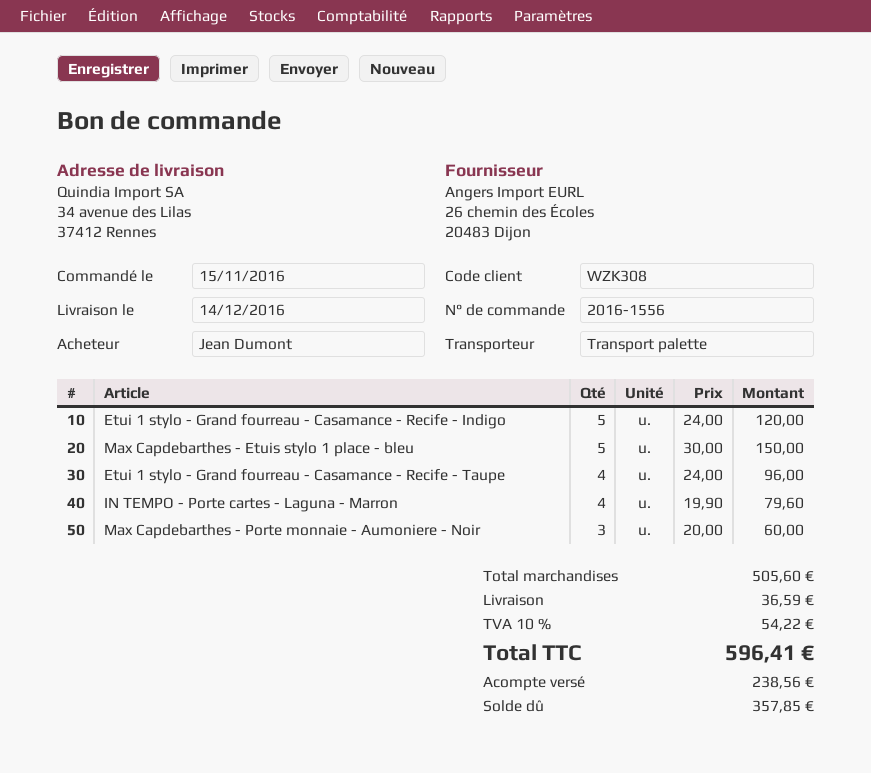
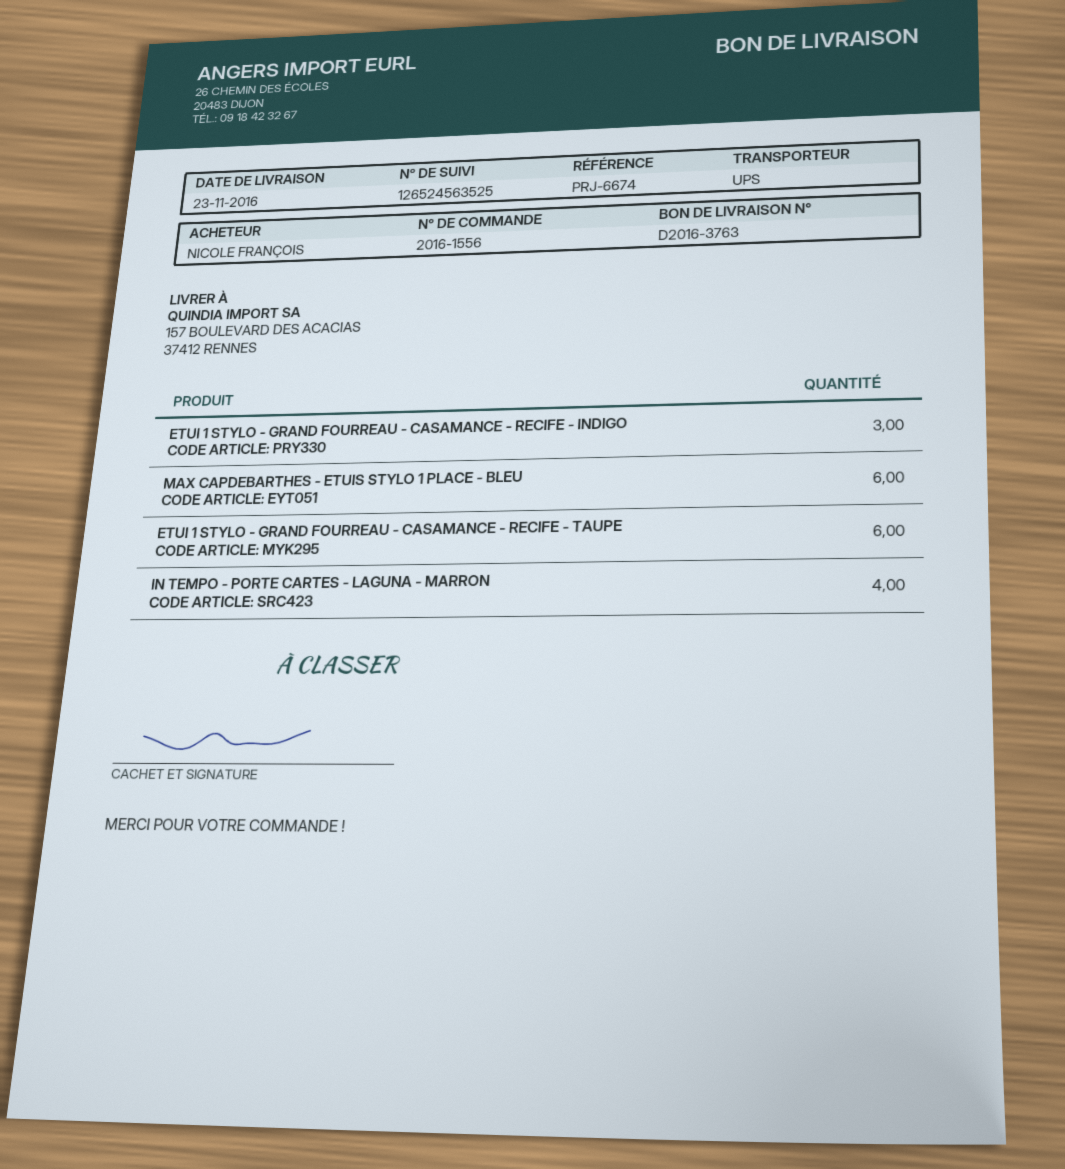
delivery date: 2016-12-14 -> 2016-11-23
ordered by: Jean Dumont -> NICOLE FRANÇOIS
shipping method: pallet freight -> UPS
ship to: 34 avenue des Lilas, 37412 Rennes -> 157 BOULEVARD DES ACACIAS, 37412 RENNES
Etui 1 stylo - Grand fourreau - Casamance - Recife - Indigo: 5 -> 3
Max Capdebarthes - Etuis stylo 1 place - bleu: 5 -> 6
Etui 1 stylo - Grand fourreau - Casamance - Recife - Taupe: 4 -> 6
Max Capdebarthes - Porte monnaie - Aumoniere - Noir: 3 -> none

